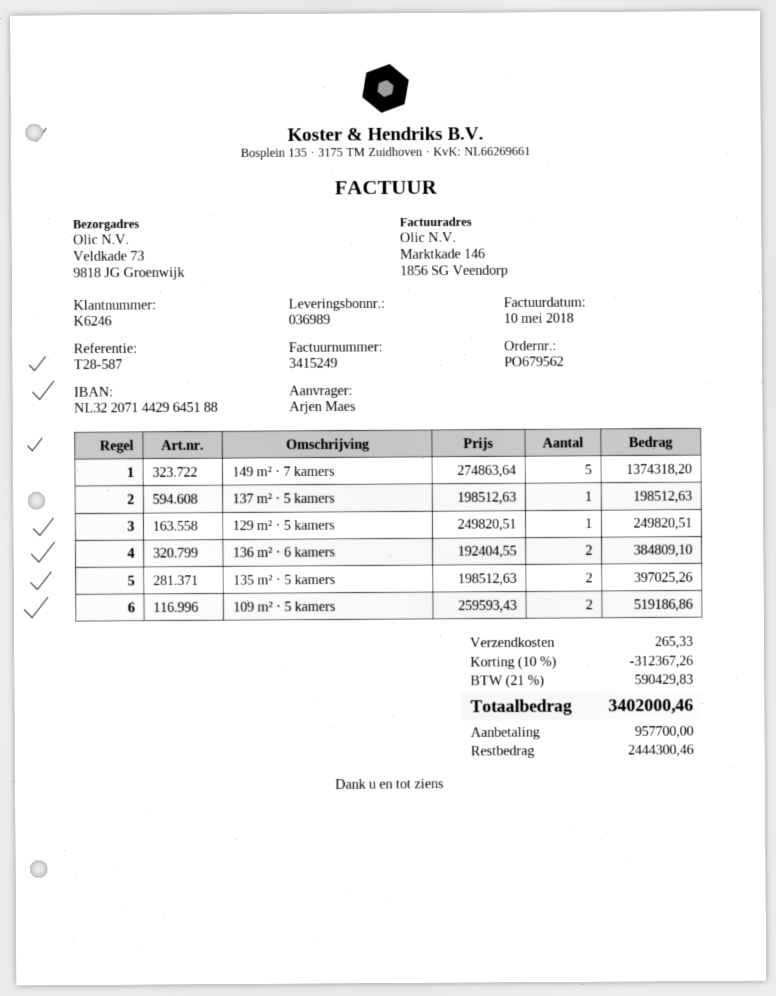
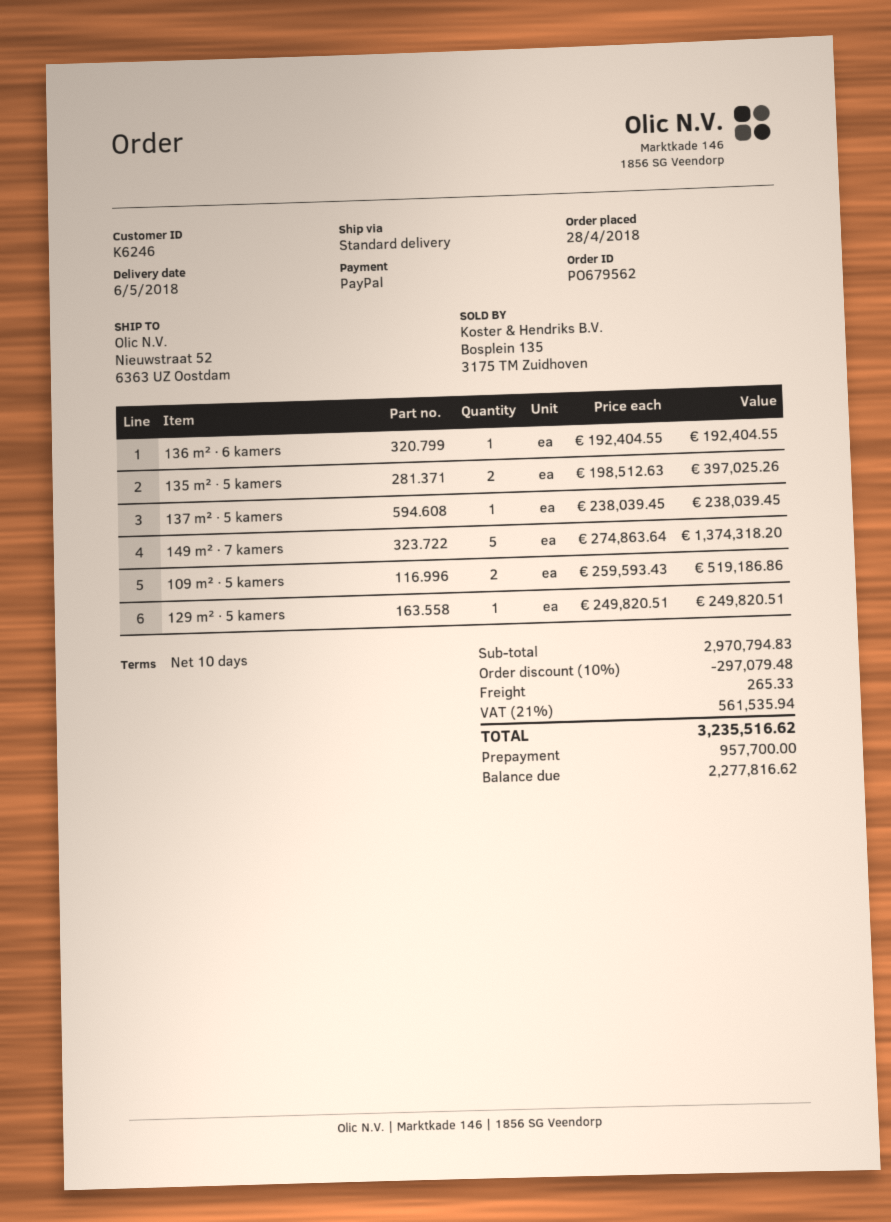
ship to: Veldkade 73, 9818 JG Groenwijk -> Nieuwstraat 52, 6363 UZ Oostdam
137 m² · 5 kamers: 1 x 198512.63 = 198512.63 -> 1 x 238039.45 = 238039.45
136 m² · 6 kamers: 2 x 192404.55 = 384809.10 -> 1 x 192404.55 = 192404.55
discount: 10% = 312367.26 -> 10% = 297079.48
tax: 21% = 590429.83 -> 21% = 561535.94
total: 3402000.46 -> 3235516.62
balance: 2444300.46 -> 2277816.62

